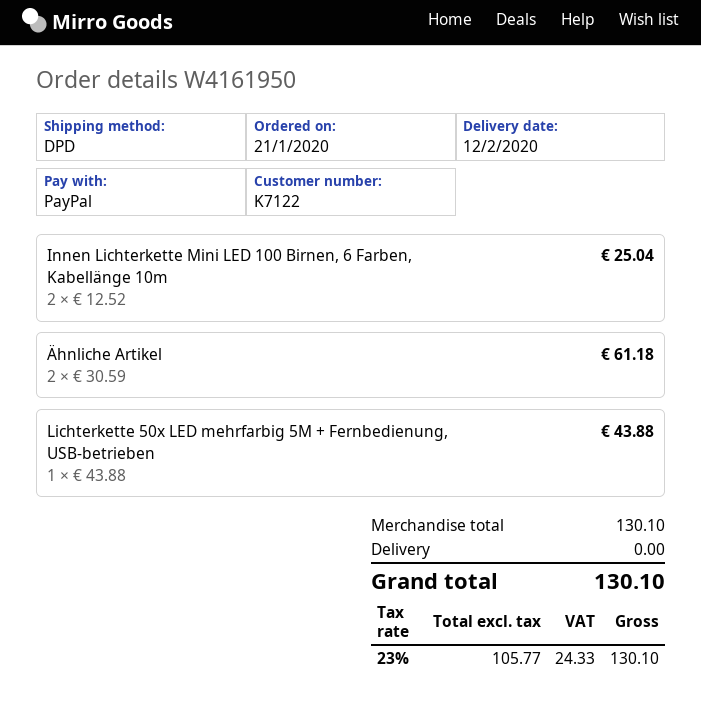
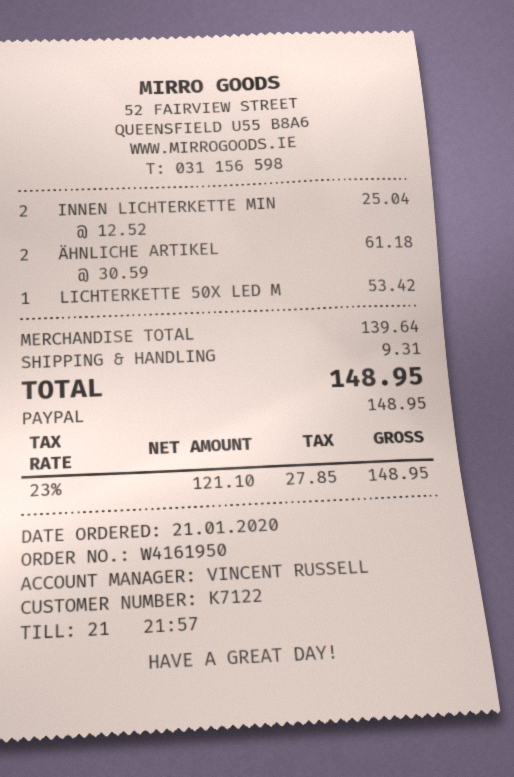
Lichterkette 50x LED mehrfarbig 5M + Fernbedienung, USB-betrieben: 1 x 43.88 = 43.88 -> 1 x 53.42 = 53.42
subtotal: 130.10 -> 139.64
shipping: 0.00 -> 9.31
net: 105.77 -> 121.10
tax: 23% = 24.33 -> 23% = 27.85
total: 130.10 -> 148.95

